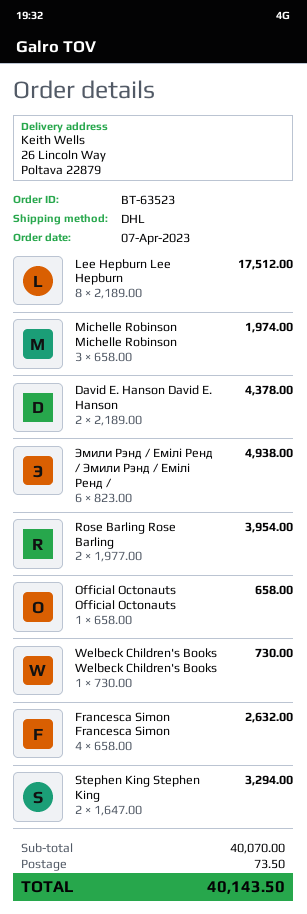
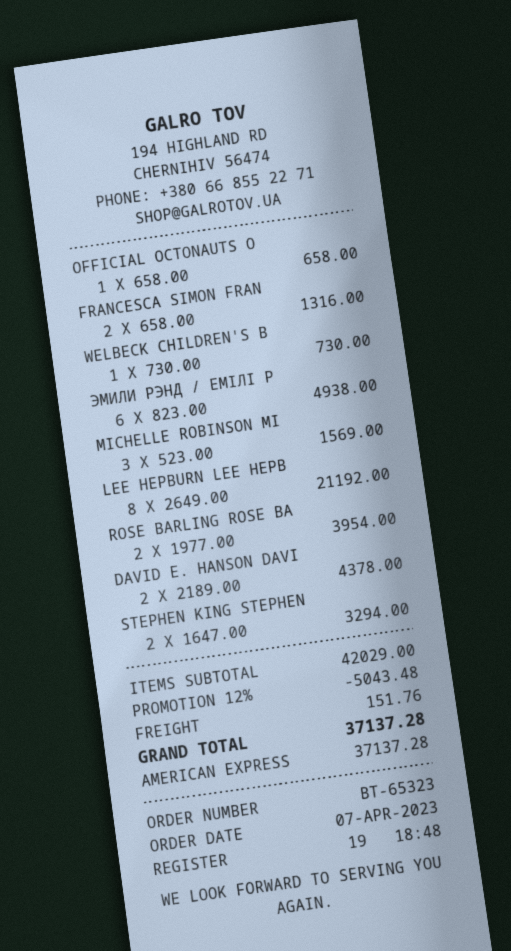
order number: BT-63523 -> BT-65323
Lee Hepburn Lee Hepburn: 8 x 2189.00 = 17512.00 -> 8 x 2649.00 = 21192.00
Michelle Robinson Michelle Robinson: 3 x 658.00 = 1974.00 -> 3 x 523.00 = 1569.00
Francesca Simon Francesca Simon: 4 x 658.00 = 2632.00 -> 2 x 658.00 = 1316.00
subtotal: 40070.00 -> 42029.00
discount: none -> 12% = 5043.48
shipping: 73.50 -> 151.76
total: 40143.50 -> 37137.28

